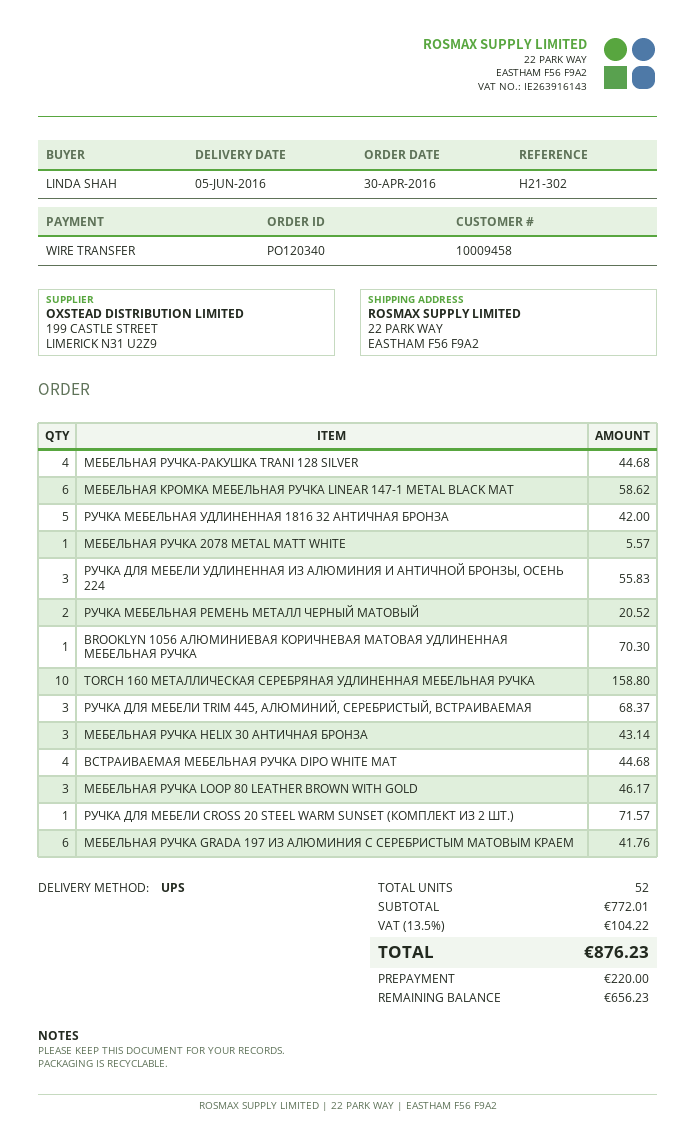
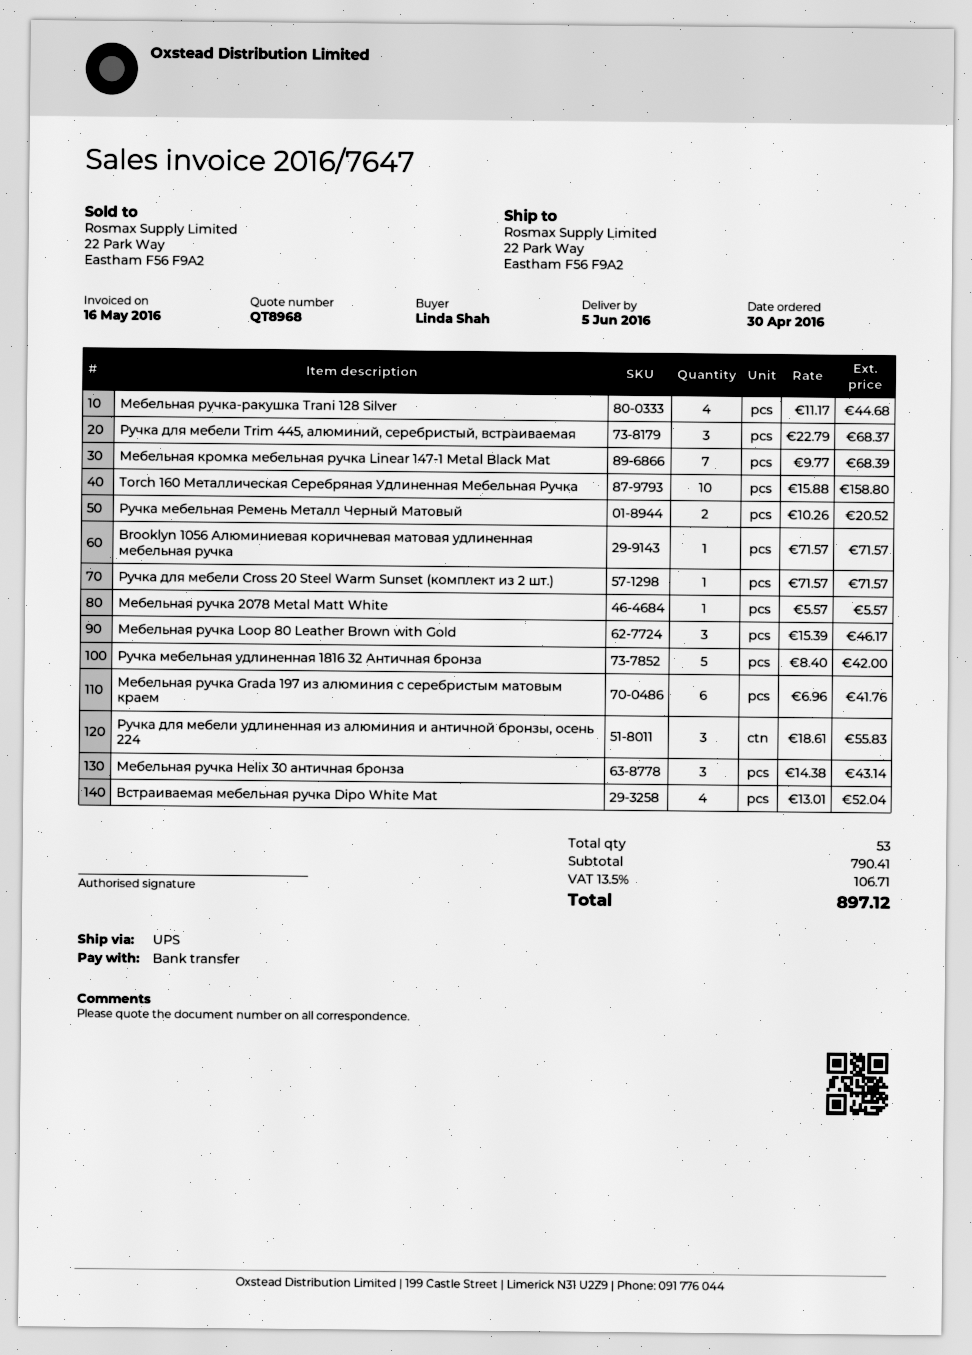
МЕБЕЛЬНАЯ КРОМКА МЕБЕЛЬНАЯ РУЧКА LINEAR 147-1 METAL BLACK MAT: 6 for 58.62 -> 7 for 68.39
BROOKLYN 1056 АЛЮМИНИЕВАЯ КОРИЧНЕВАЯ МАТОВАЯ УДЛИНЕННАЯ МЕБЕЛЬНАЯ РУЧКА: 1 for 70.30 -> 1 for 71.57
ВСТРАИВАЕМАЯ МЕБЕЛЬНАЯ РУЧКА DIPO WHITE MAT: 4 for 44.68 -> 4 for 52.04
total quantity: 52 -> 53
subtotal: 772.01 -> 790.41
tax: 13.5% = 104.22 -> 13.5% = 106.71
total: 876.23 -> 897.12

